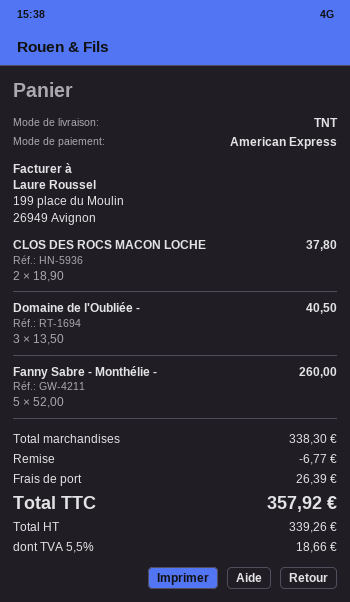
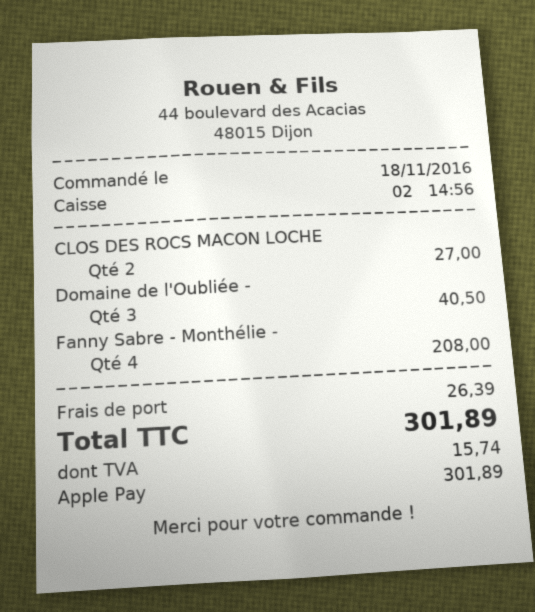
payment method: American Express -> Apple Pay
CLOS DES ROCS MACON LOCHE: 2 for 37.80 -> 2 for 27.00
Fanny Sabre - Monthélie -: 5 for 260.00 -> 4 for 208.00
discount: 6.77 -> none
tax: 18.66 -> 15.74
total: 357.92 -> 301.89

